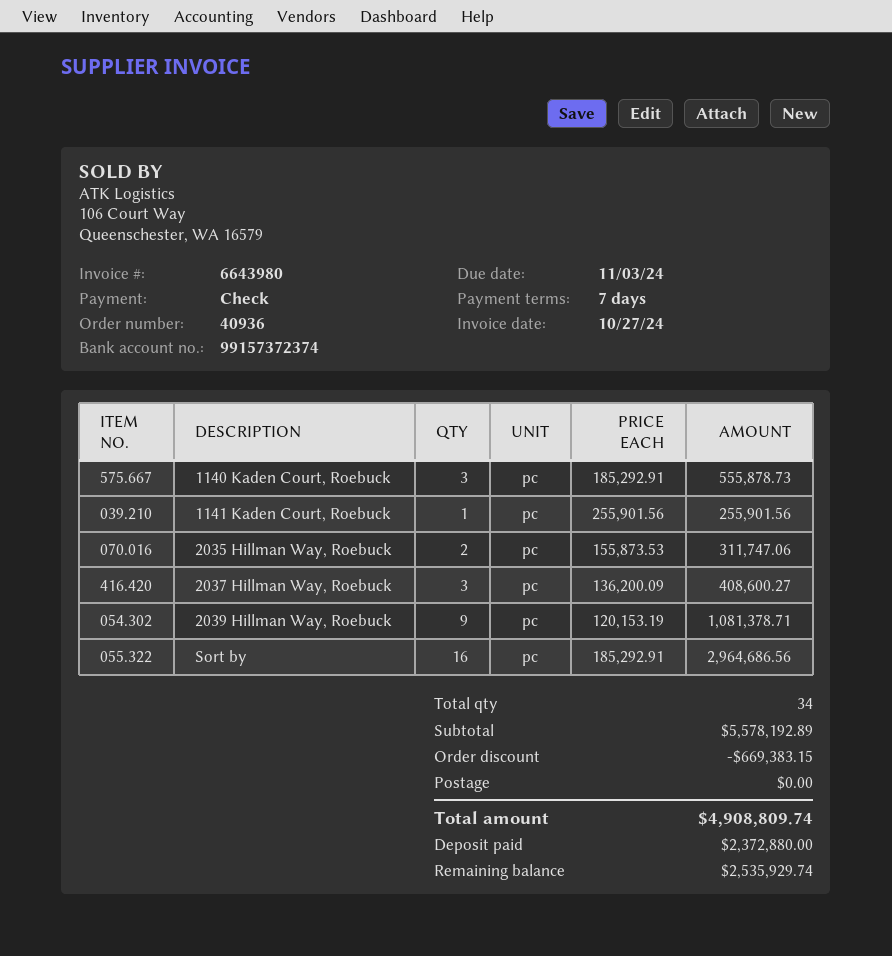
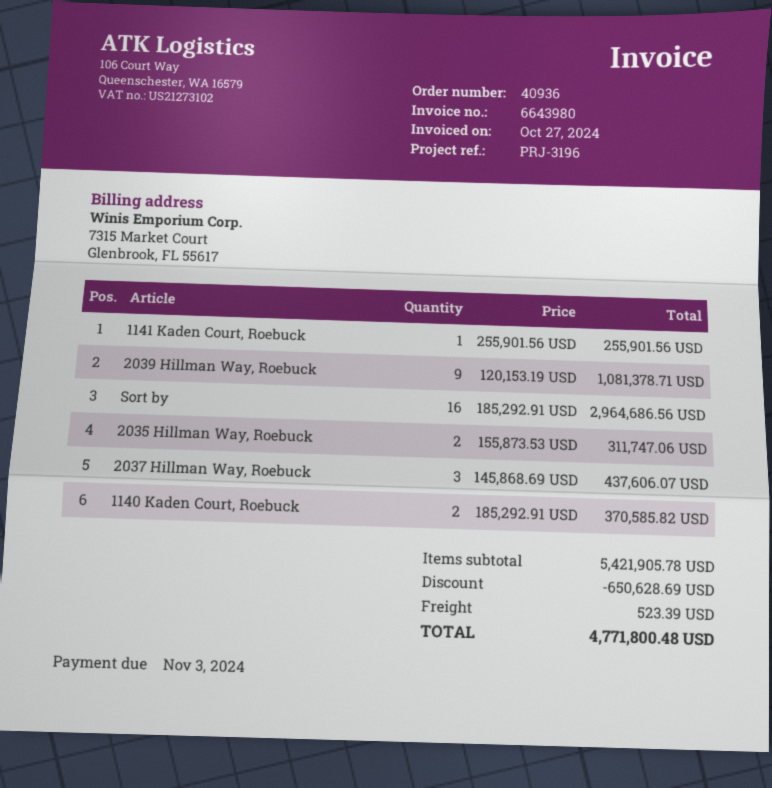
1140 Kaden Court, Roebuck: 3 x 185292.91 = 555878.73 -> 2 x 185292.91 = 370585.82
2037 Hillman Way, Roebuck: 3 x 136200.09 = 408600.27 -> 3 x 145868.69 = 437606.07
subtotal: 5578192.89 -> 5421905.78
discount: 669383.15 -> 650628.69
shipping: 0.00 -> 523.39
total: 4908809.74 -> 4771800.48

